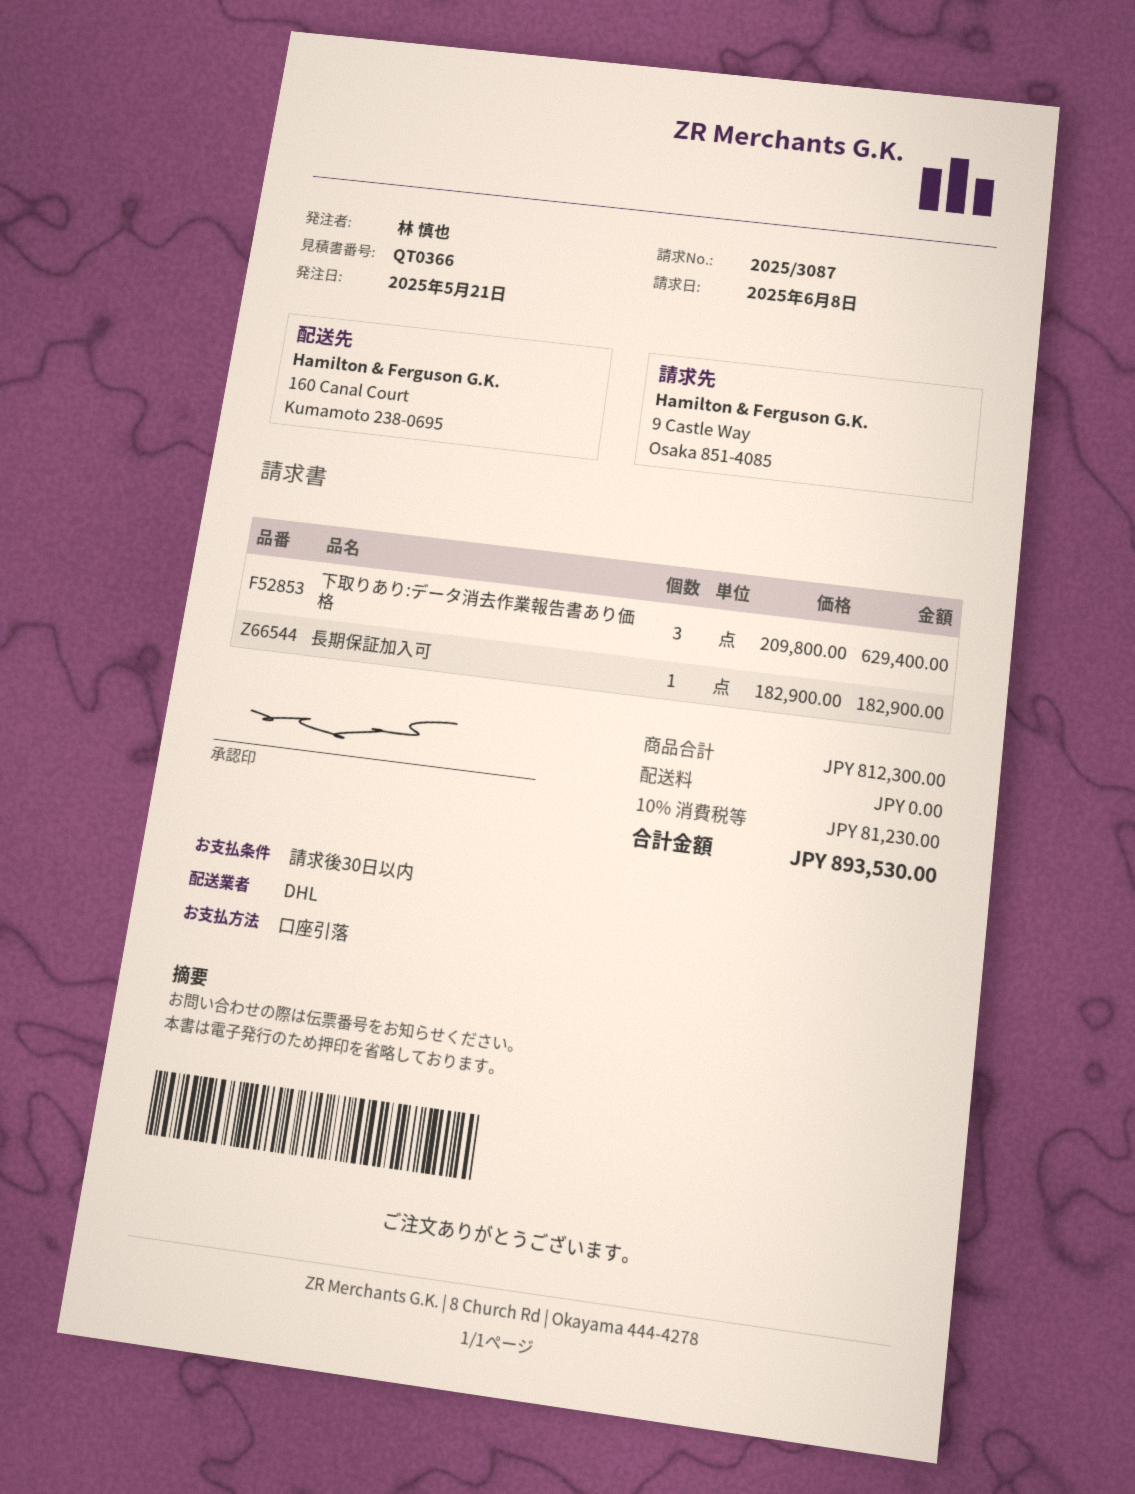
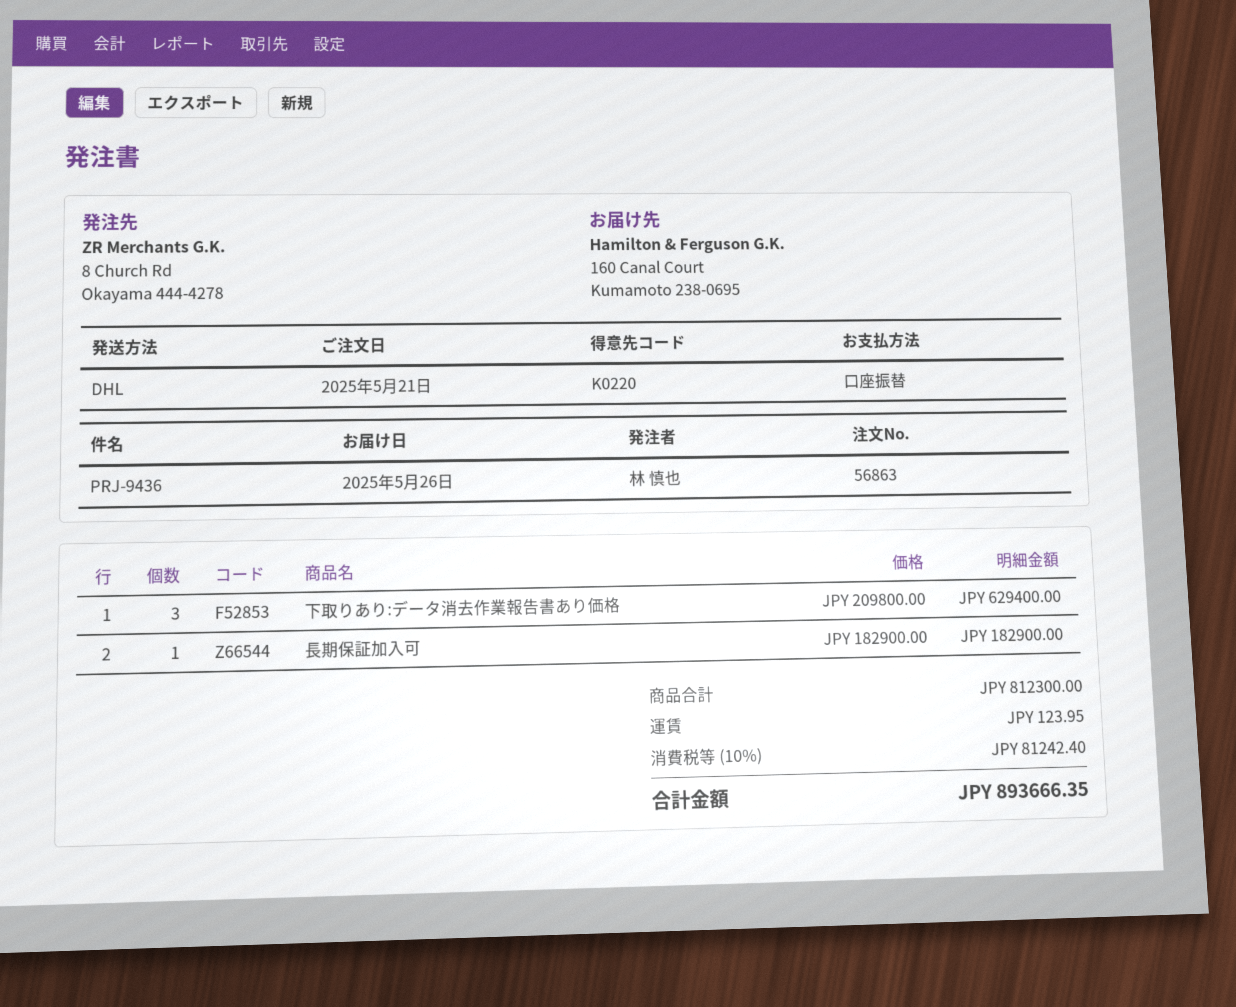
shipping: 0.00 -> 123.95
tax: 10% = 81230.00 -> 10% = 81242.40
total: 893530.00 -> 893666.35

